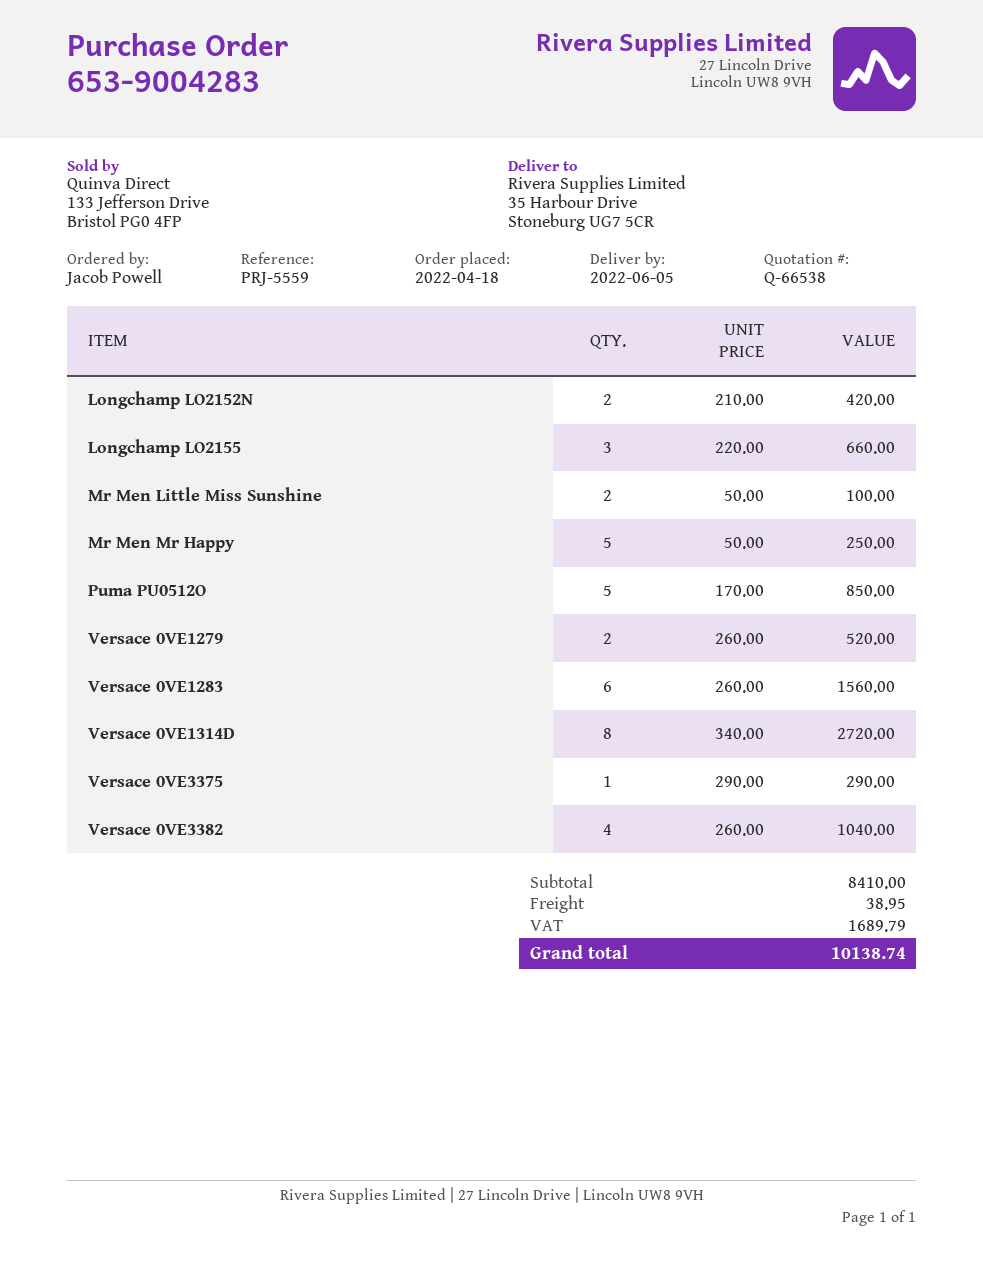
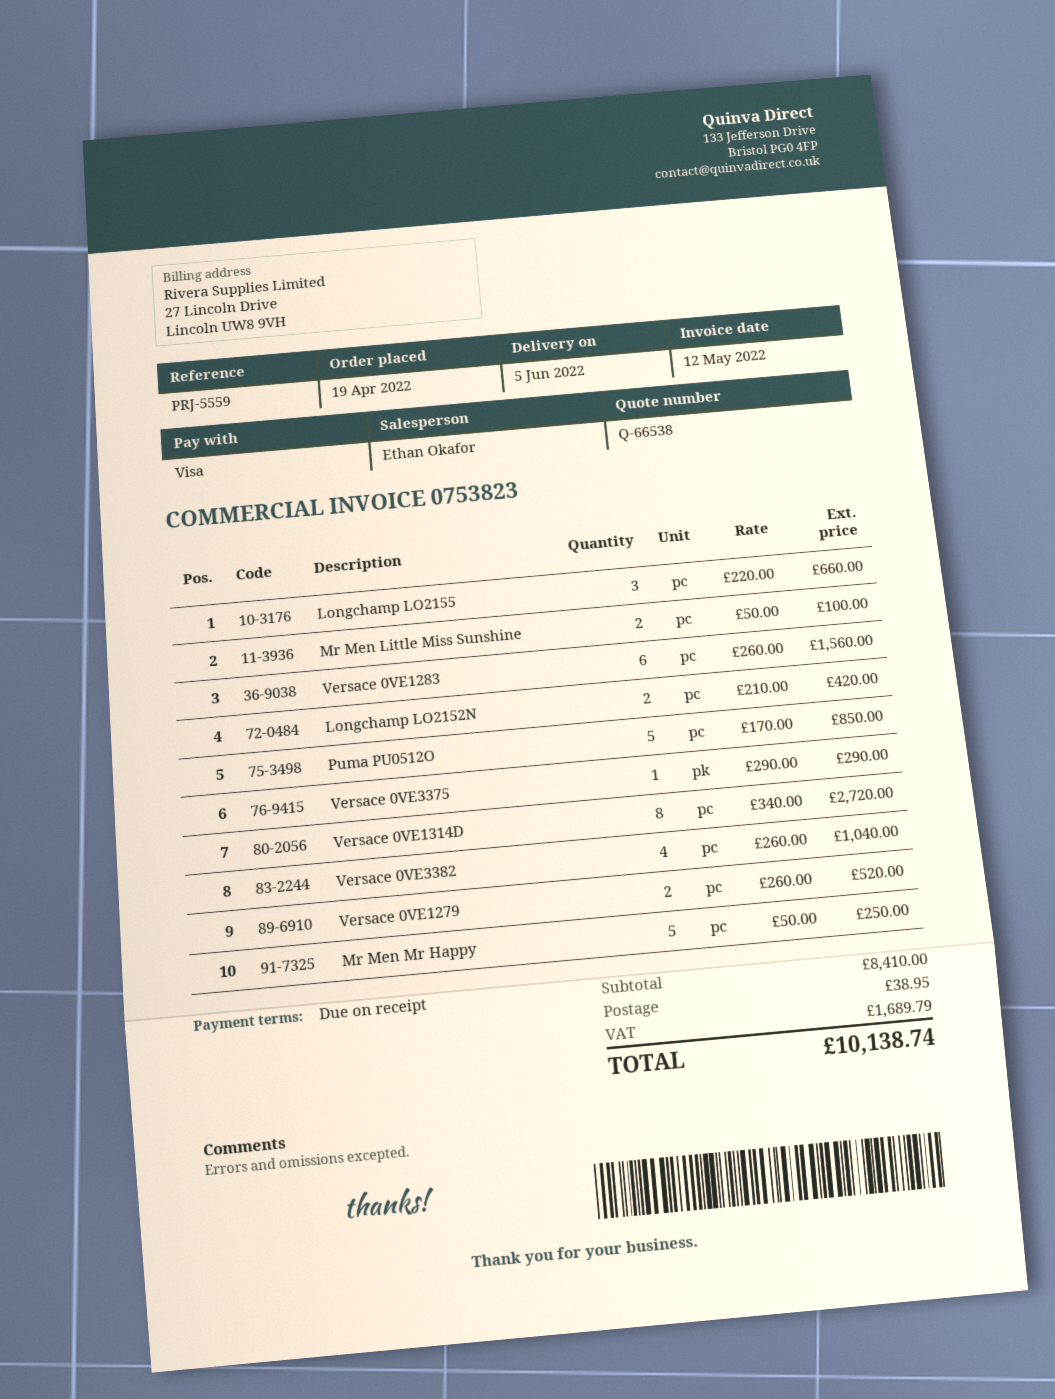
order date: 2022-04-18 -> 2022-04-19

